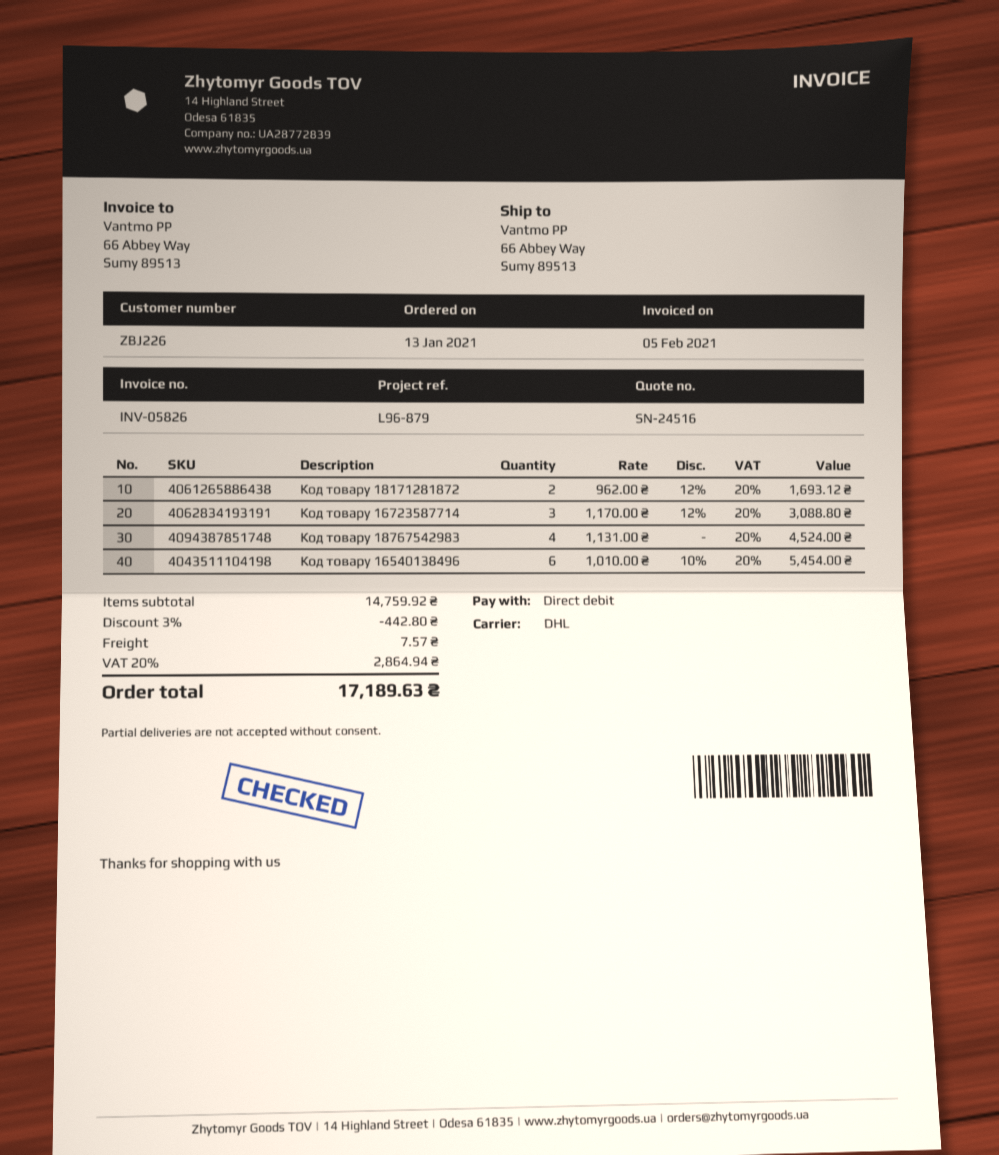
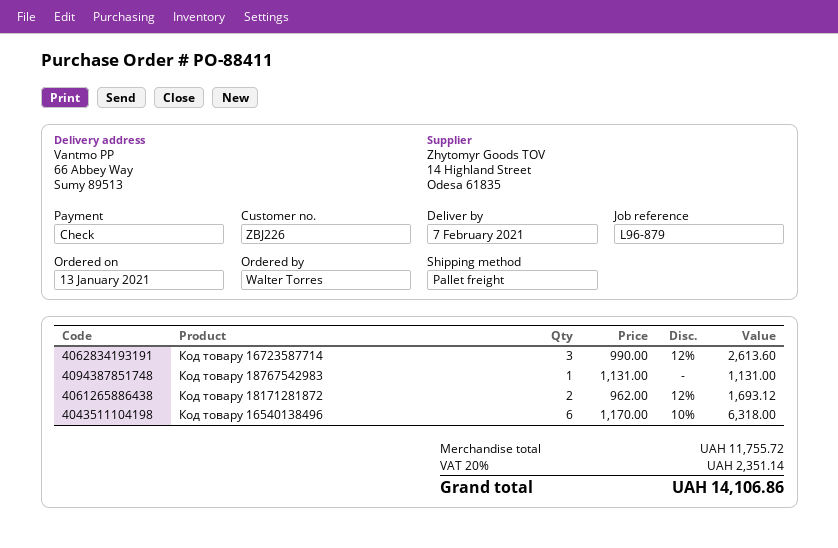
payment method: direct debit -> cheque
shipping method: DHL -> pallet freight
Код товару 16723587714: 3 x 1170.00 - 12% = 3088.80 -> 3 x 990.00 - 12% = 2613.60
Код товару 18767542983: 4 x 1131.00 = 4524.00 -> 1 x 1131.00 = 1131.00
Код товару 16540138496: 6 x 1010.00 - 10% = 5454.00 -> 6 x 1170.00 - 10% = 6318.00
subtotal: 14759.92 -> 11755.72
discount: 3% = 442.80 -> none
shipping: 7.57 -> none
tax: 20% = 2864.94 -> 20% = 2351.14
total: 17189.63 -> 14106.86

